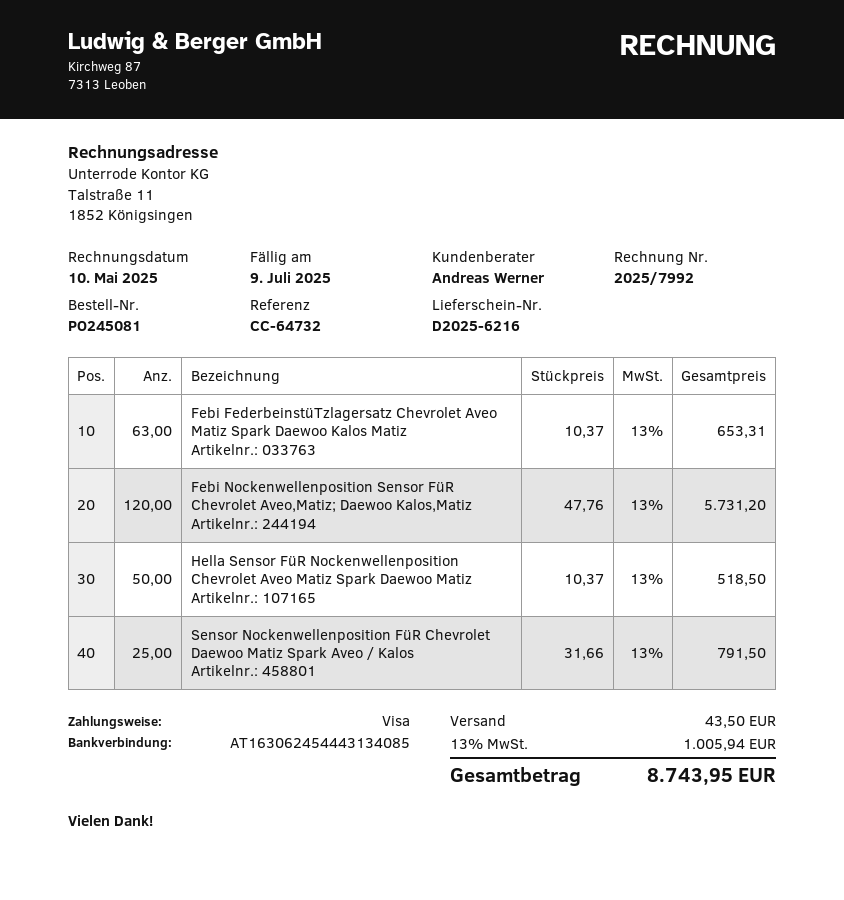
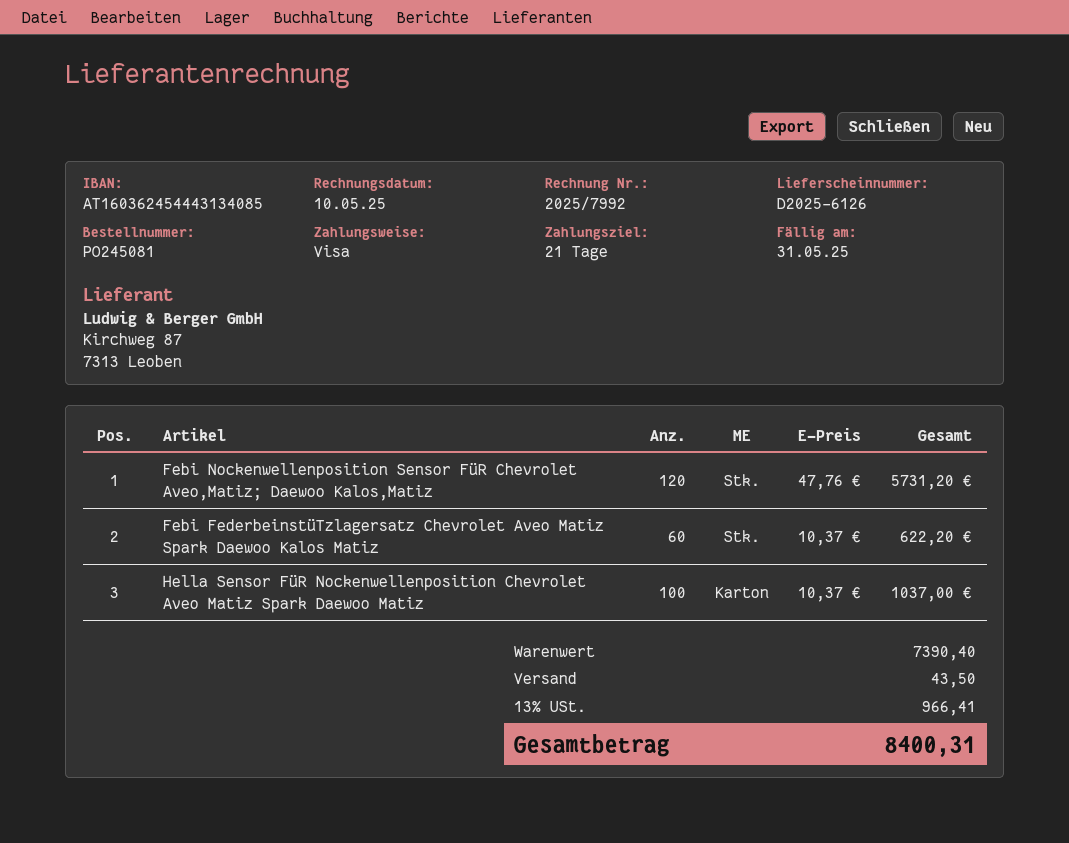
delivery note number: D2025-6216 -> D2025-6126
due date: 2025-07-09 -> 2025-05-31
bank account: AT163062454443134085 -> AT160362454443134085
Febi FederbeinstüTzlagersatz Chevrolet Aveo Matiz Spark Daewoo Kalos Matiz: 63 x 10.37 = 653.31 -> 60 x 10.37 = 622.20
Hella Sensor FüR Nockenwellenposition Chevrolet Aveo Matiz Spark Daewoo Matiz: 50 x 10.37 = 518.50 -> 100 x 10.37 = 1037.00
Sensor Nockenwellenposition FüR Chevrolet Daewoo Matiz Spark Aveo / Kalos: 25 x 31.66 = 791.50 -> none
tax: 13% = 1005.94 -> 13% = 966.41
total: 8743.95 -> 8400.31

